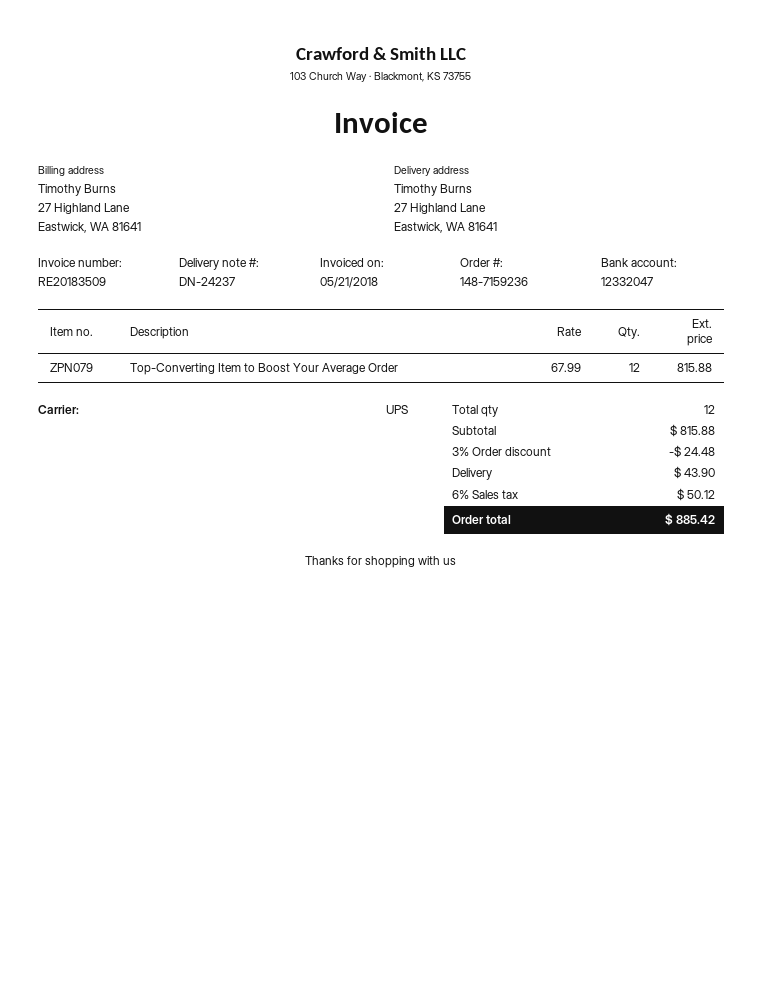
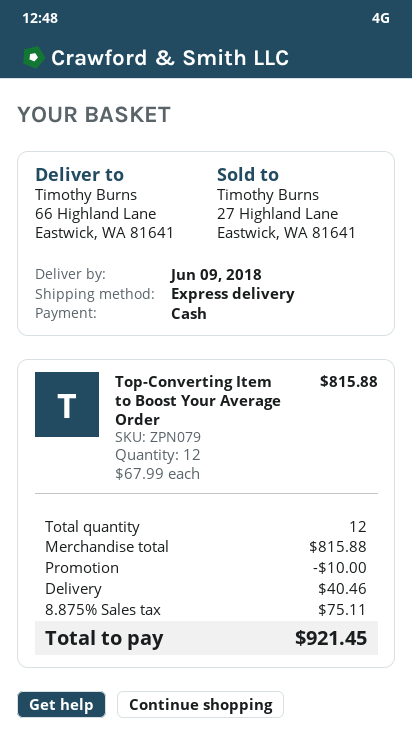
shipping method: UPS -> express
ship to: 27 Highland Lane, Eastwick, WA 81641 -> 66 Highland Lane, Eastwick, WA 81641
discount: 24.48 -> 10.00
shipping: 43.90 -> 40.46
tax: 6% = 50.12 -> 8.875% = 75.11
total: 885.42 -> 921.45

